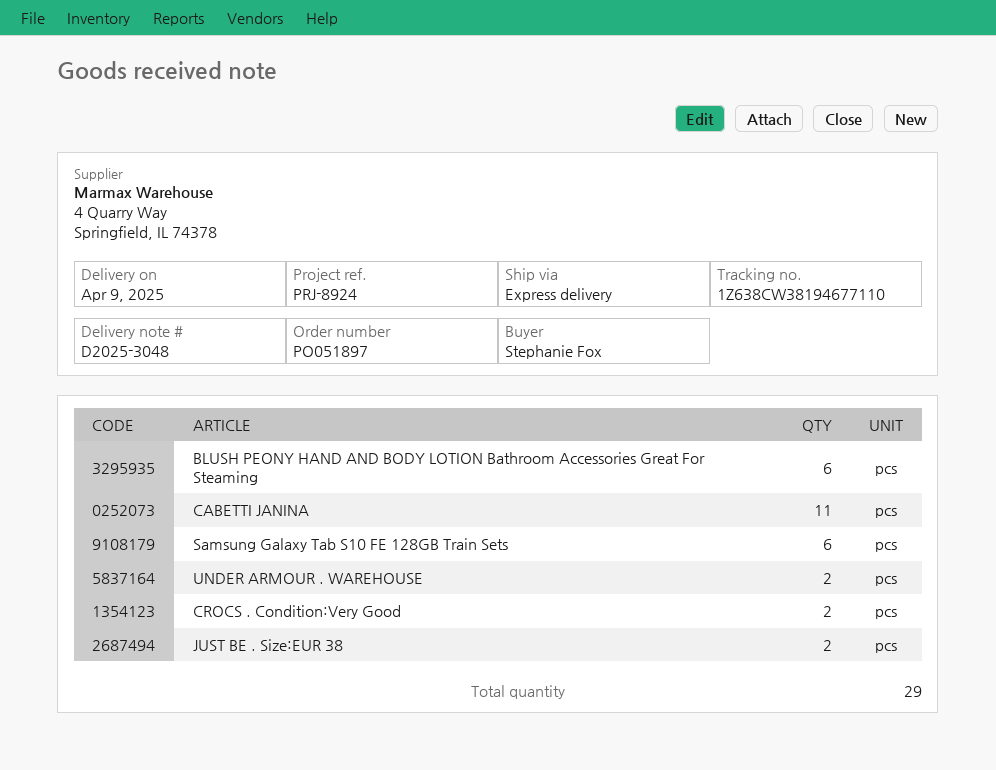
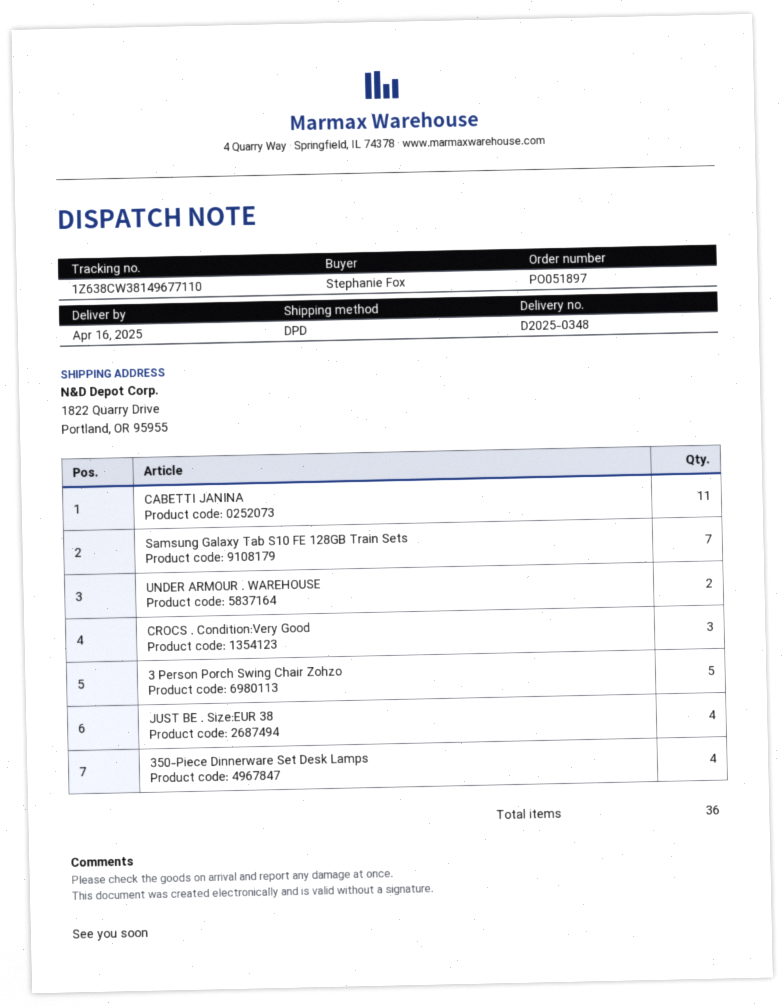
delivery note number: D2025-3048 -> D2025-0348
delivery date: 2025-04-09 -> 2025-04-16
shipping method: express -> DPD
tracking number: 1Z638CW38194677110 -> 1Z638CW38149677110
BLUSH PEONY HAND AND BODY LOTION Bathroom Accessories Great For Steaming: 6 -> none
Samsung Galaxy Tab S10 FE 128GB Train Sets: 6 -> 7
CROCS . Condition:Very Good: 2 -> 3
JUST BE . Size:EUR 38: 2 -> 4
3 Person Porch Swing Chair Zohzo: none -> 5
350-Piece Dinnerware Set Desk Lamps: none -> 4
total quantity: 29 -> 36

